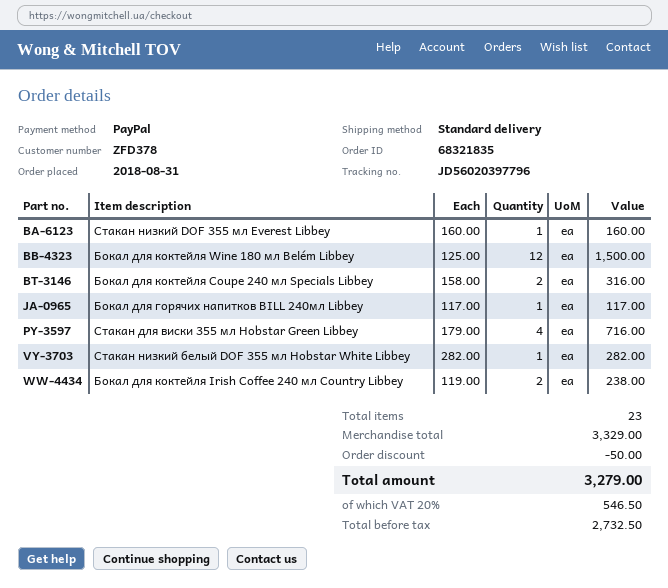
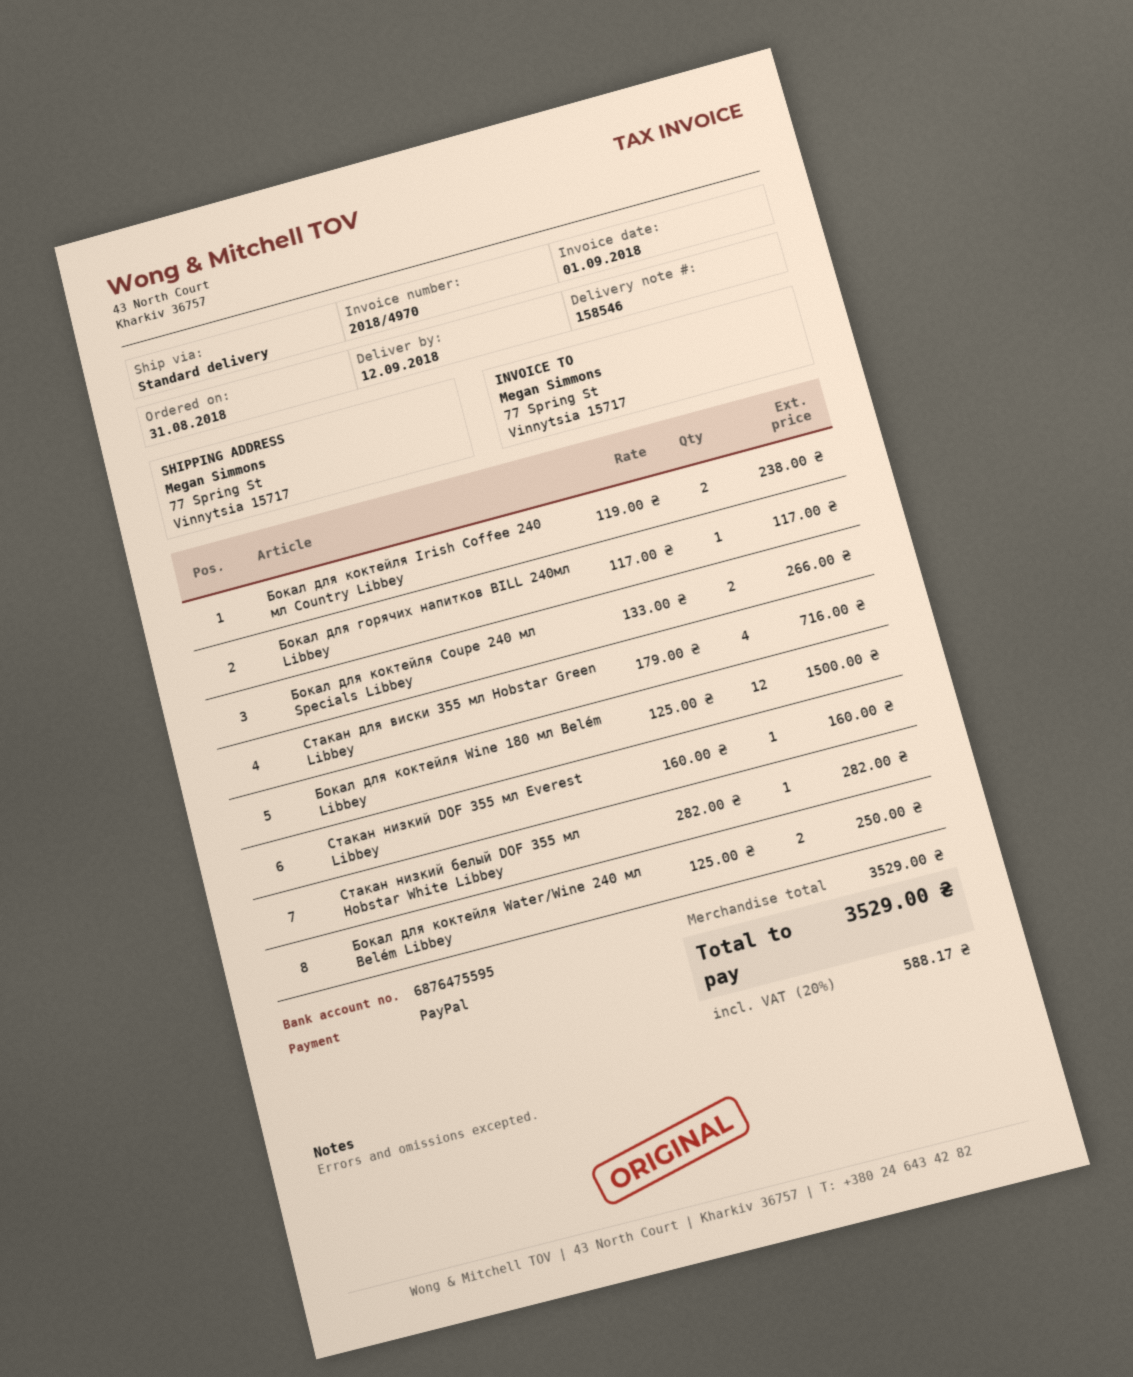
Бокал для коктейля Coupe 240 мл Specials Libbey: 2 x 158.00 = 316.00 -> 2 x 133.00 = 266.00
Бокал для коктейля Water/Wine 240 мл Belém Libbey: none -> 2 x 125.00 = 250.00
subtotal: 3329.00 -> 3529.00
discount: 50.00 -> none
tax: 20% = 546.50 -> 20% = 588.17
total: 3279.00 -> 3529.00

